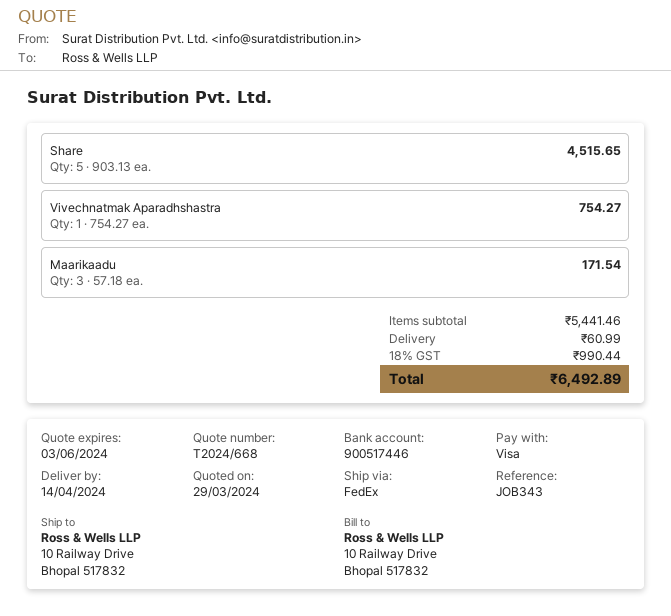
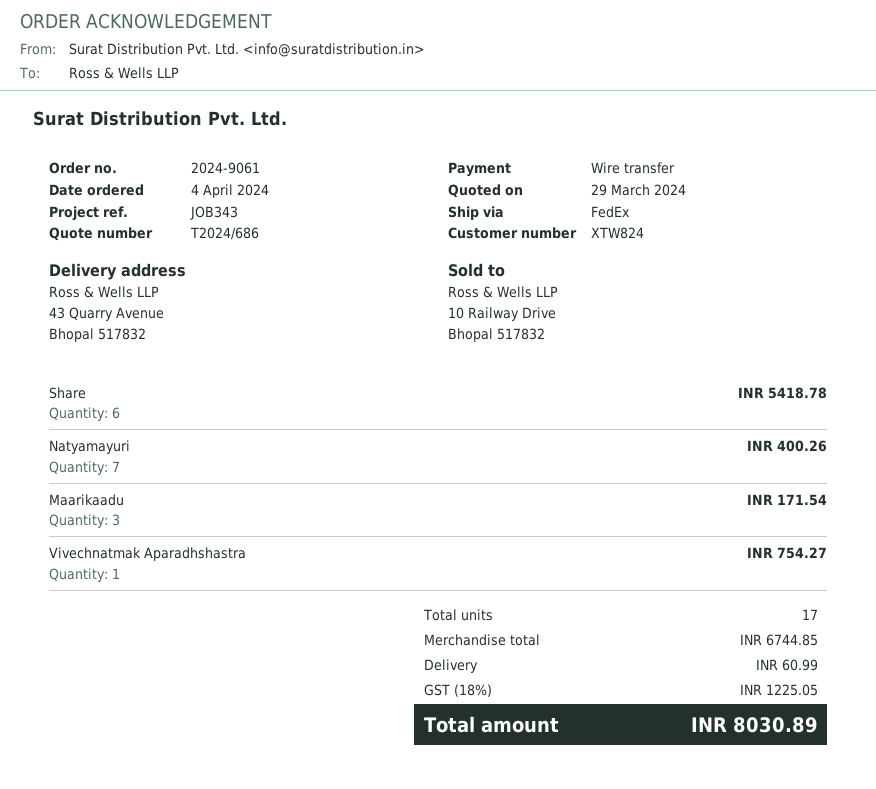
quote number: T2024/668 -> T2024/686
payment method: Visa -> bank transfer
ship to: 10 Railway Drive, Bhopal 517832 -> 43 Quarry Avenue, Bhopal 517832
Share: 5 for 4515.65 -> 6 for 5418.78
Natyamayuri: none -> 7 for 400.26
subtotal: 5441.46 -> 6744.85
tax: 18% = 990.44 -> 18% = 1225.05
total: 6492.89 -> 8030.89

